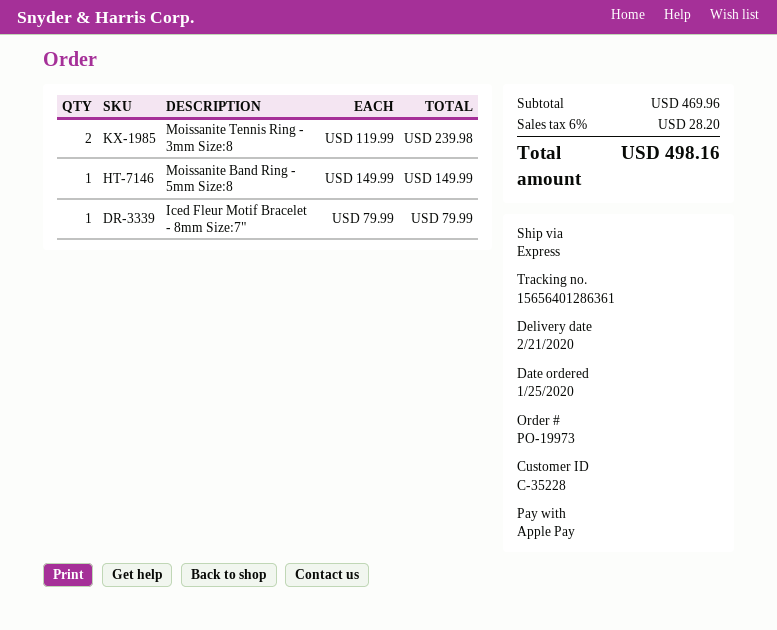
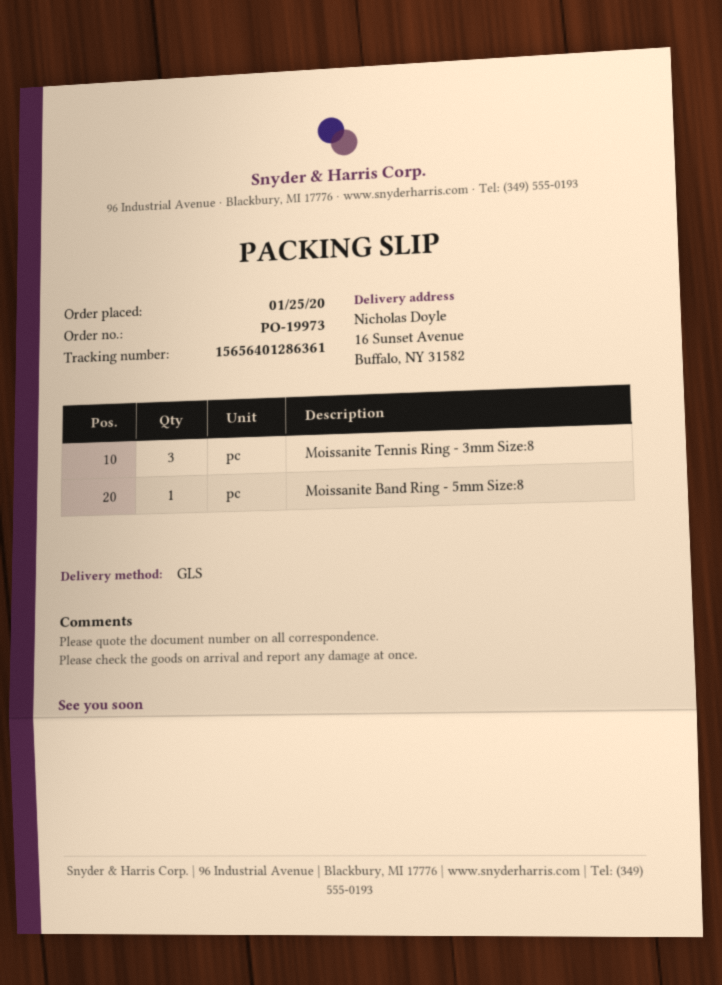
shipping method: express -> GLS
Moissanite Tennis Ring - 3mm Size:8: 2 -> 3
Iced Fleur Motif Bracelet - 8mm Size:7": 1 -> none

